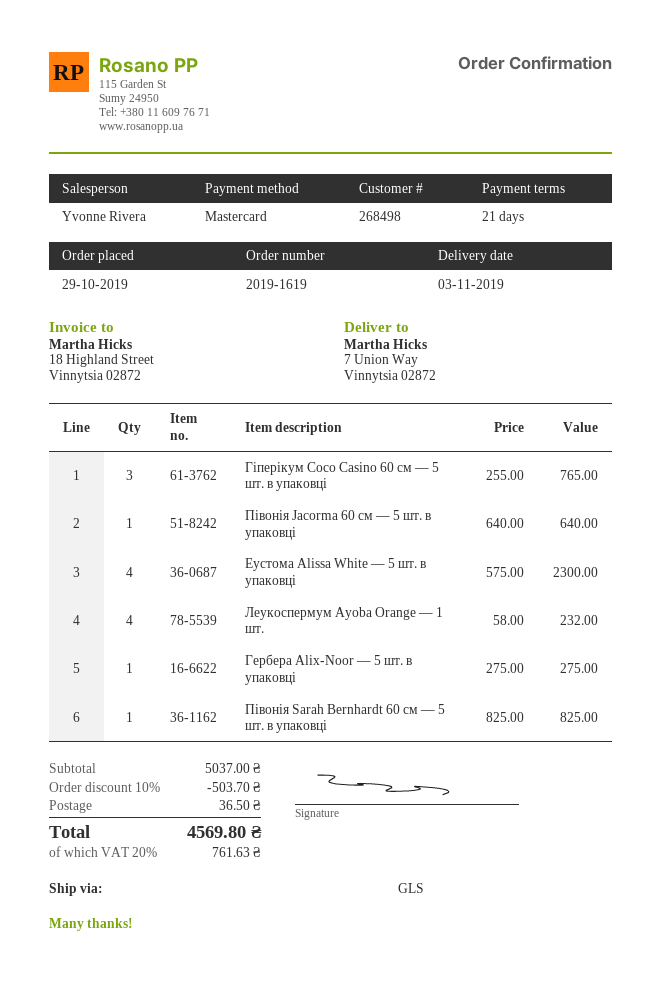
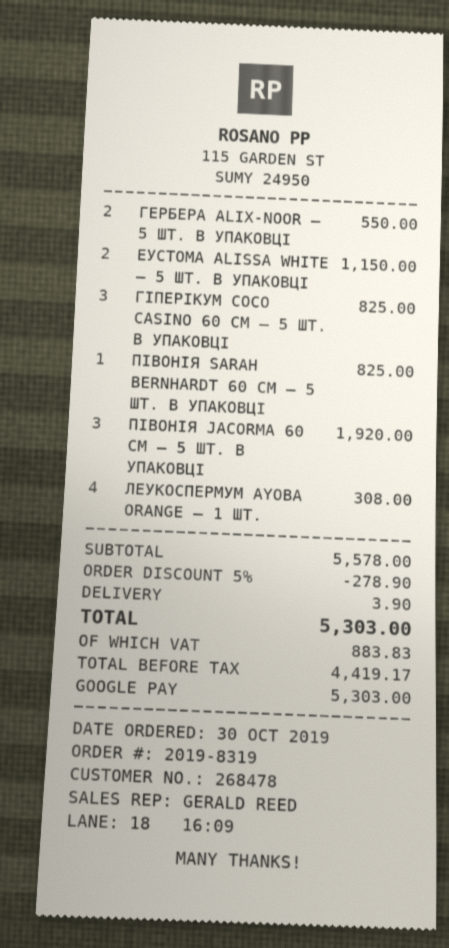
order number: 2019-1619 -> 2019-8319
order date: 2019-10-29 -> 2019-10-30
customer number: 268498 -> 268478
sales rep: Yvonne Rivera -> GERALD REED
payment method: Mastercard -> Google Pay
Гіперікум Coco Casino 60 см — 5 шт. в упаковці: 3 for 765.00 -> 3 for 825.00
Півонія Jacorma 60 см — 5 шт. в упаковці: 1 for 640.00 -> 3 for 1920.00
Еустома Alissa White — 5 шт. в упаковці: 4 for 2300.00 -> 2 for 1150.00
Леукоспермум Ayoba Orange — 1 шт.: 4 for 232.00 -> 4 for 308.00
Гербера Alix-Noor — 5 шт. в упаковці: 1 for 275.00 -> 2 for 550.00
subtotal: 5037.00 -> 5578.00
discount: 10% = 503.70 -> 5% = 278.90
shipping: 36.50 -> 3.90
tax: 761.63 -> 883.83
total: 4569.80 -> 5303.00

